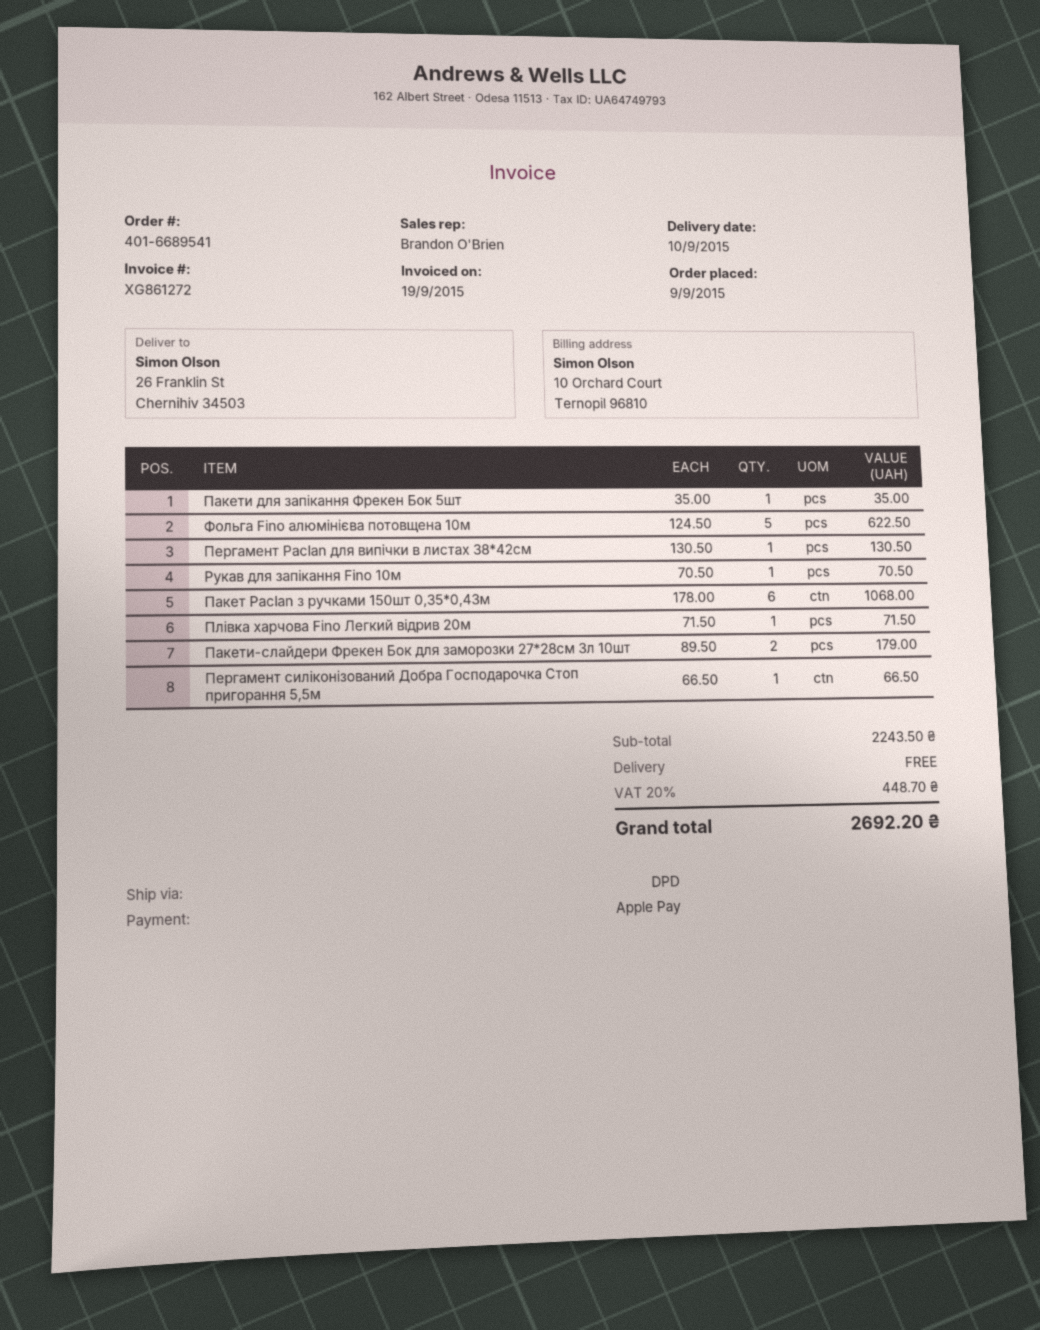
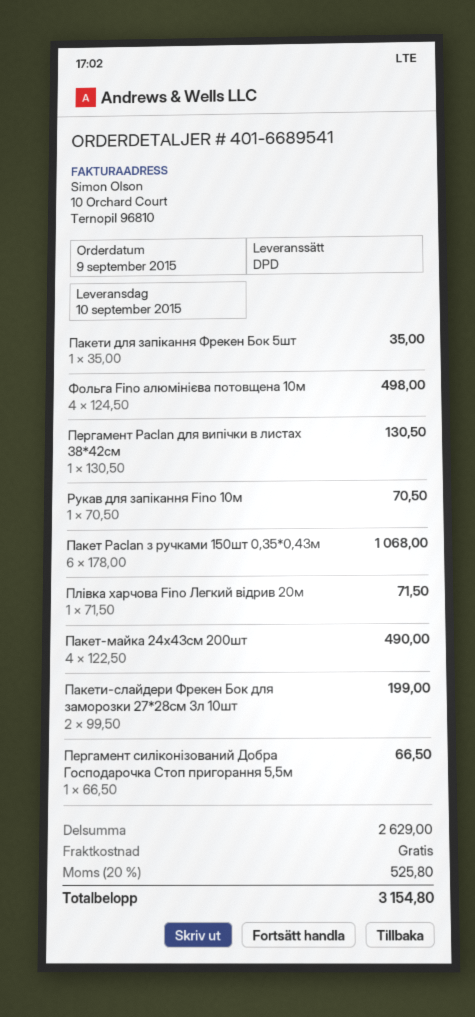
Фольга Fino алюмінієва потовщена 10м: 5 x 124.50 = 622.50 -> 4 x 124.50 = 498.00
Пакети-слайдери Фрекен Бок для заморозки 27*28см 3л 10шт: 2 x 89.50 = 179.00 -> 2 x 99.50 = 199.00
Пакет-майка 24х43см 200шт: none -> 4 x 122.50 = 490.00
subtotal: 2243.50 -> 2629.00
tax: 20% = 448.70 -> 20% = 525.80
total: 2692.20 -> 3154.80

